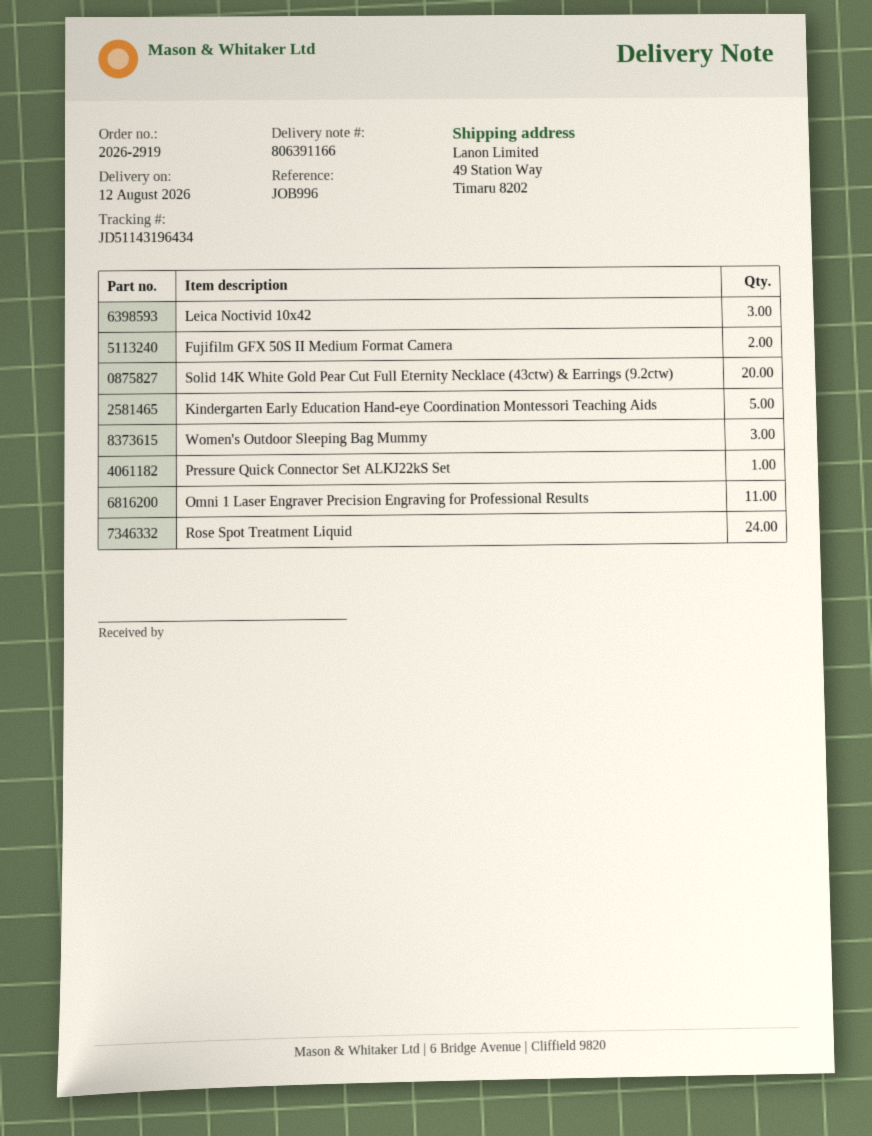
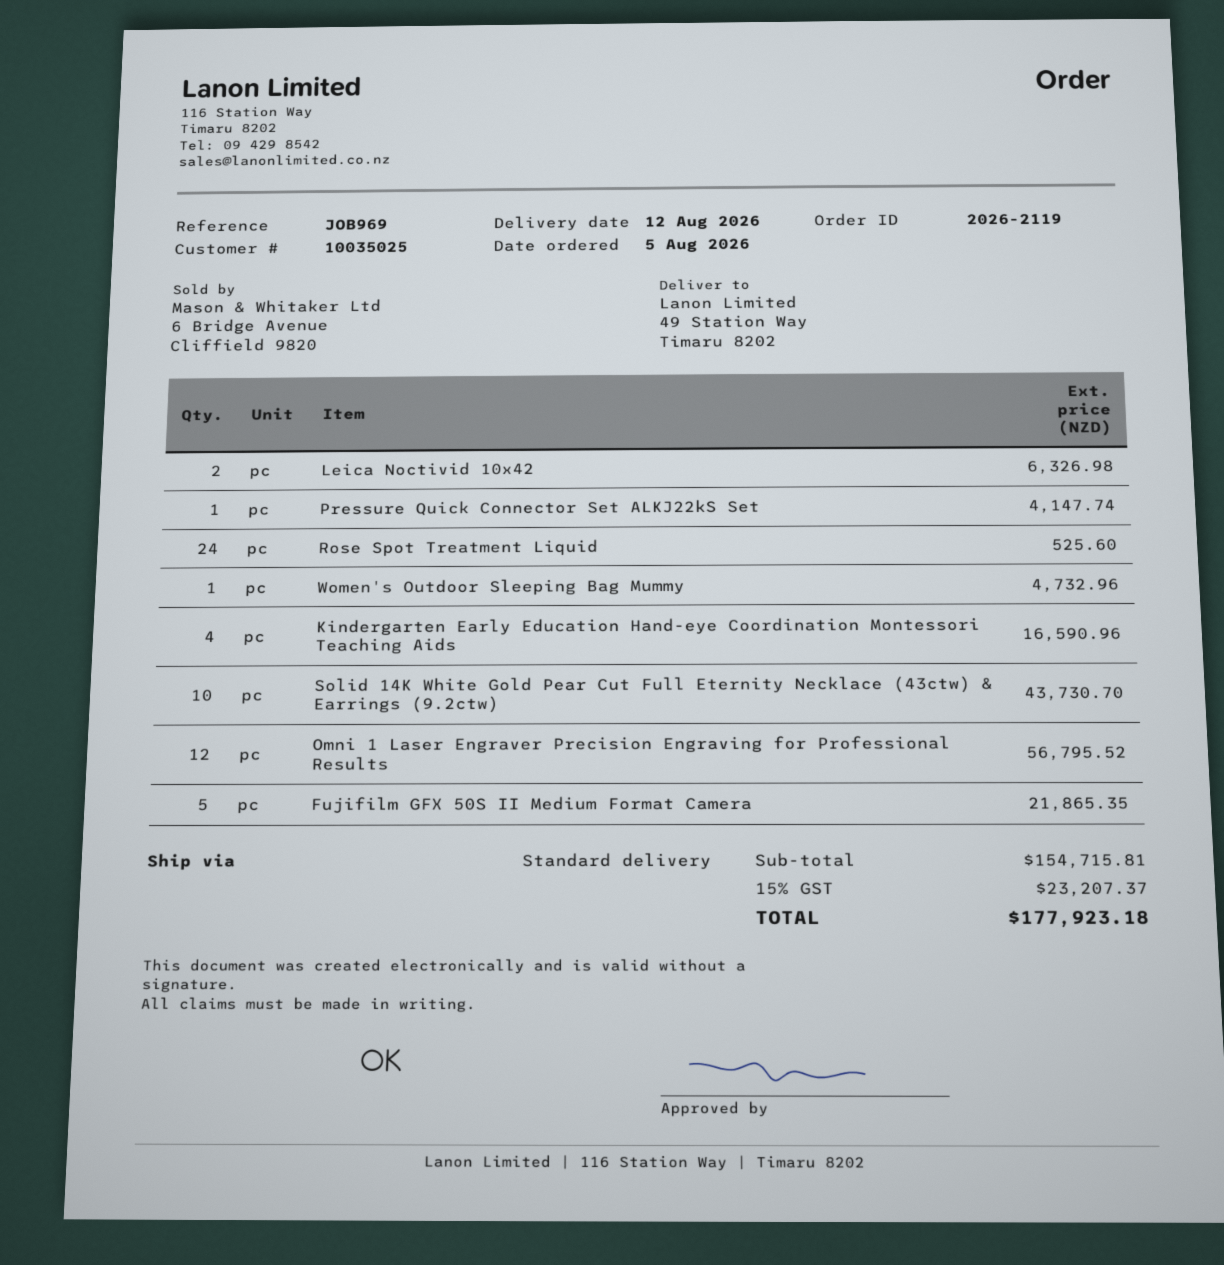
order number: 2026-2919 -> 2026-2119
reference: JOB996 -> JOB969
Leica Noctivid 10x42: 3 -> 2
Fujifilm GFX 50S II Medium Format Camera: 2 -> 5
Solid 14K White Gold Pear Cut Full Eternity Necklace (43ctw) & Earrings (9.2ctw): 20 -> 10
Kindergarten Early Education Hand-eye Coordination Montessori Teaching Aids: 5 -> 4
Women's Outdoor Sleeping Bag Mummy: 3 -> 1
Omni 1 Laser Engraver Precision Engraving for Professional Results: 11 -> 12

